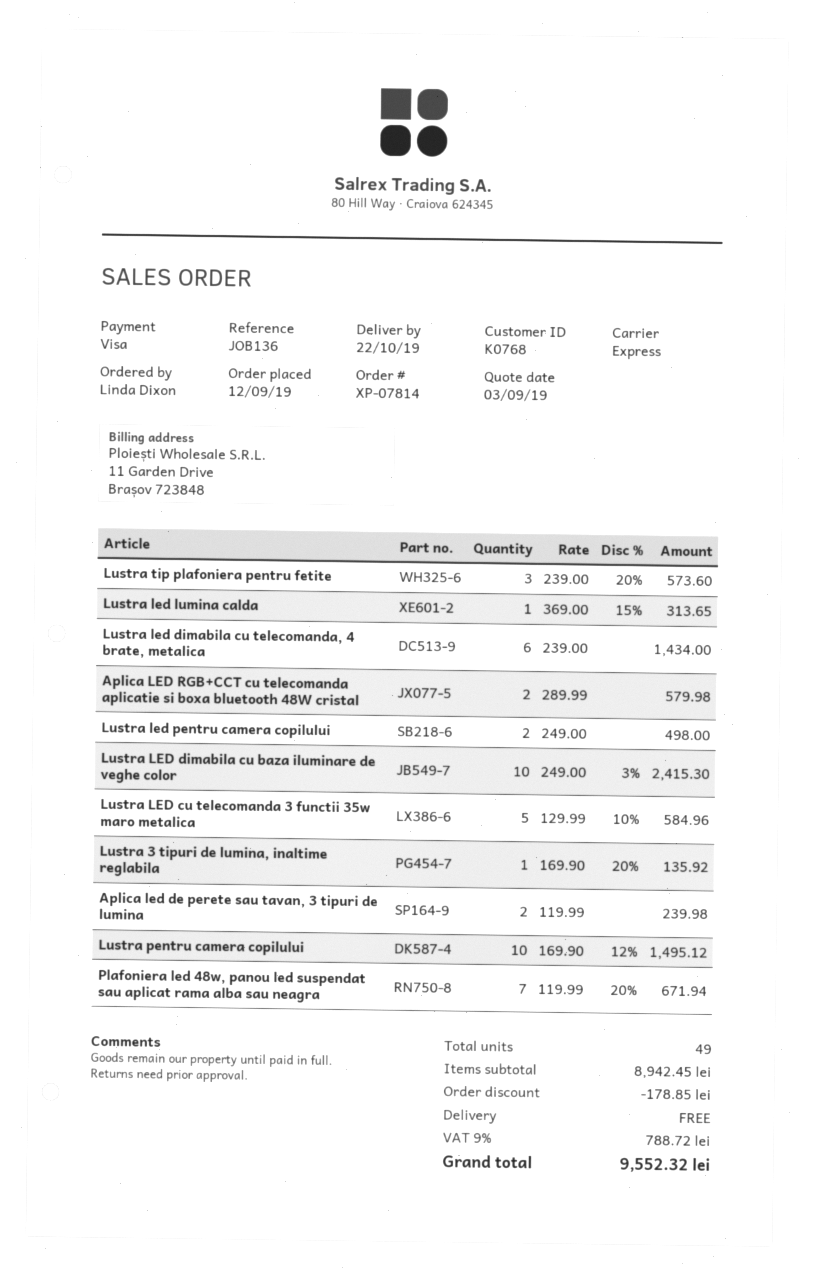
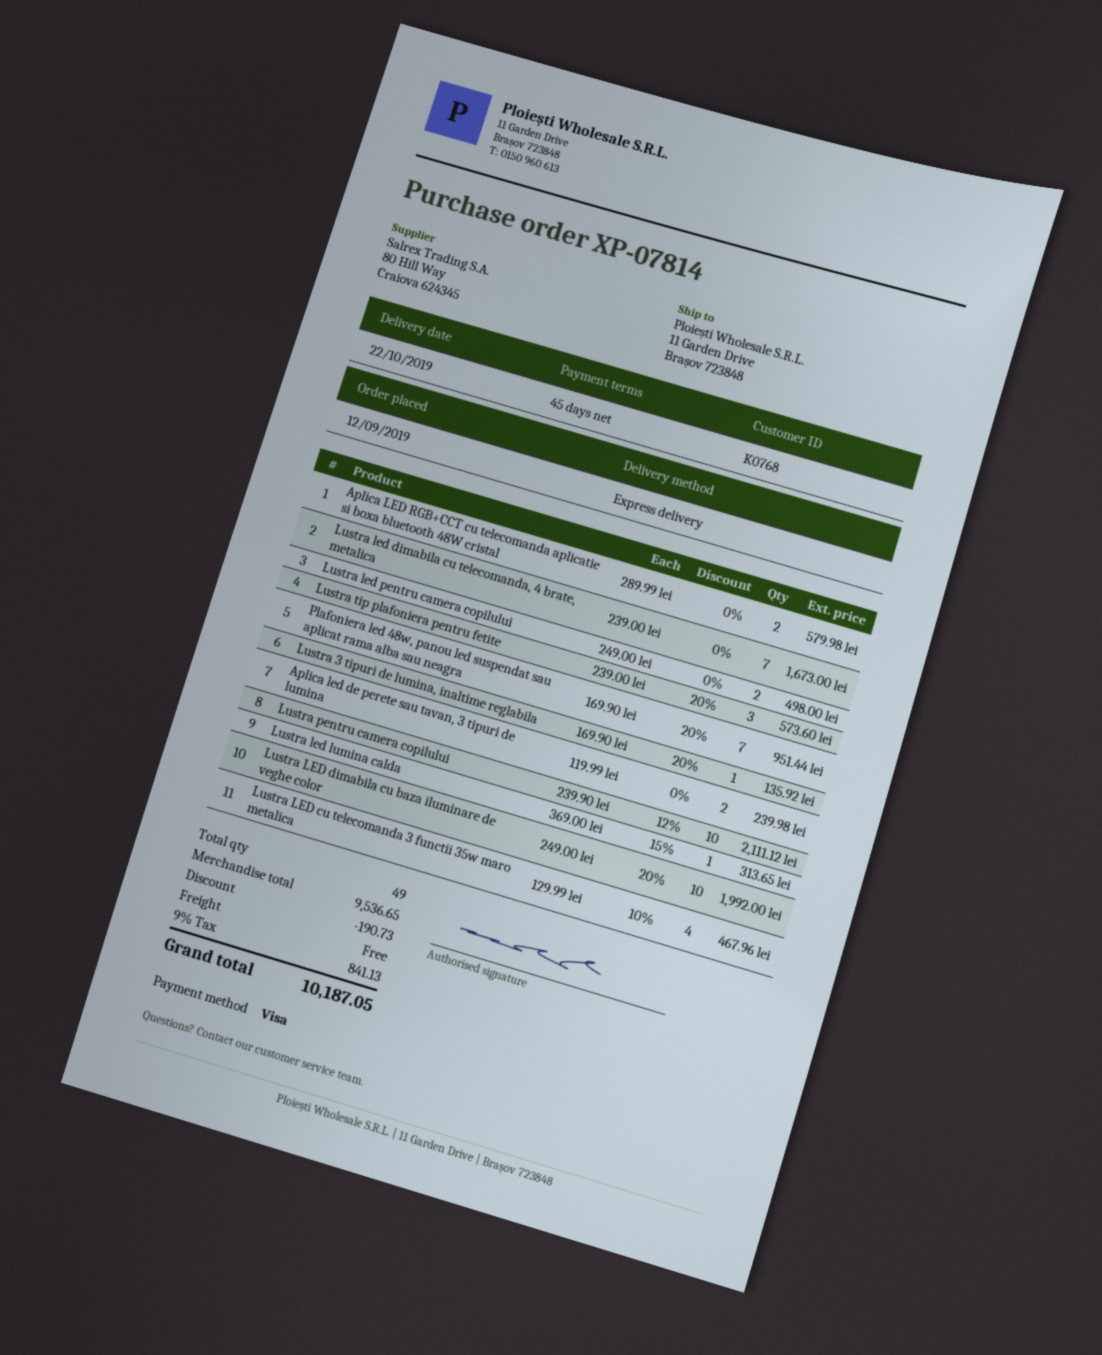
Lustra led dimabila cu telecomanda, 4 brate, metalica: 6 x 239.00 = 1434.00 -> 7 x 239.00 = 1673.00
Lustra LED dimabila cu baza iluminare de veghe color: 10 x 249.00 - 3% = 2415.30 -> 10 x 249.00 - 20% = 1992.00
Lustra LED cu telecomanda 3 functii 35w maro metalica: 5 x 129.99 - 10% = 584.96 -> 4 x 129.99 - 10% = 467.96
Lustra pentru camera copilului: 10 x 169.90 - 12% = 1495.12 -> 10 x 239.90 - 12% = 2111.12
Plafoniera led 48w, panou led suspendat sau aplicat rama alba sau neagra: 7 x 119.99 - 20% = 671.94 -> 7 x 169.90 - 20% = 951.44
subtotal: 8942.45 -> 9536.65
discount: 178.85 -> 190.73
tax: 9% = 788.72 -> 9% = 841.13
total: 9552.32 -> 10187.05

